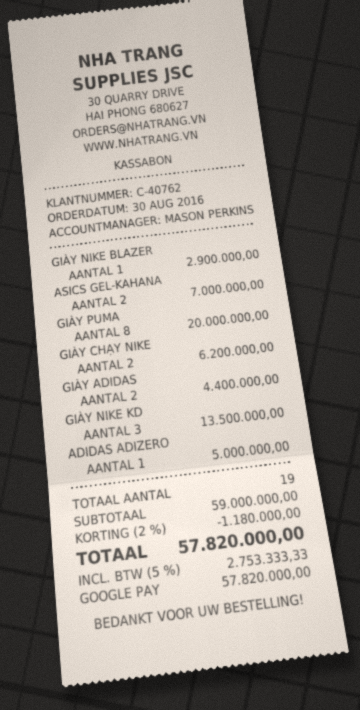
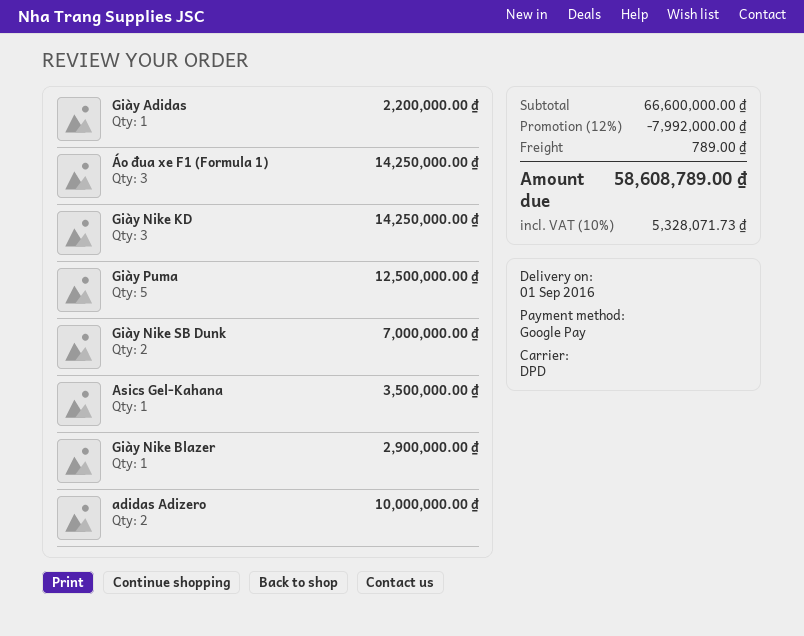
ASICS GEL-KAHANA: 2 for 7000000.00 -> 1 for 3500000.00
GIÀY PUMA: 8 for 20000000.00 -> 5 for 12500000.00
GIÀY CHẠY NIKE: 2 for 6200000.00 -> none
GIÀY ADIDAS: 2 for 4400000.00 -> 1 for 2200000.00
GIÀY NIKE KD: 3 for 13500000.00 -> 3 for 14250000.00
ADIDAS ADIZERO: 1 for 5000000.00 -> 2 for 10000000.00
Áo đua xe F1 (Formula 1): none -> 3 for 14250000.00
Giày Nike SB Dunk: none -> 2 for 7000000.00
subtotal: 59000000.00 -> 66600000.00
discount: 2% = 1180000.00 -> 12% = 7992000.00
shipping: none -> 789.00
tax: 5% = 2753333.33 -> 10% = 5328071.73
total: 57820000.00 -> 58608789.00

